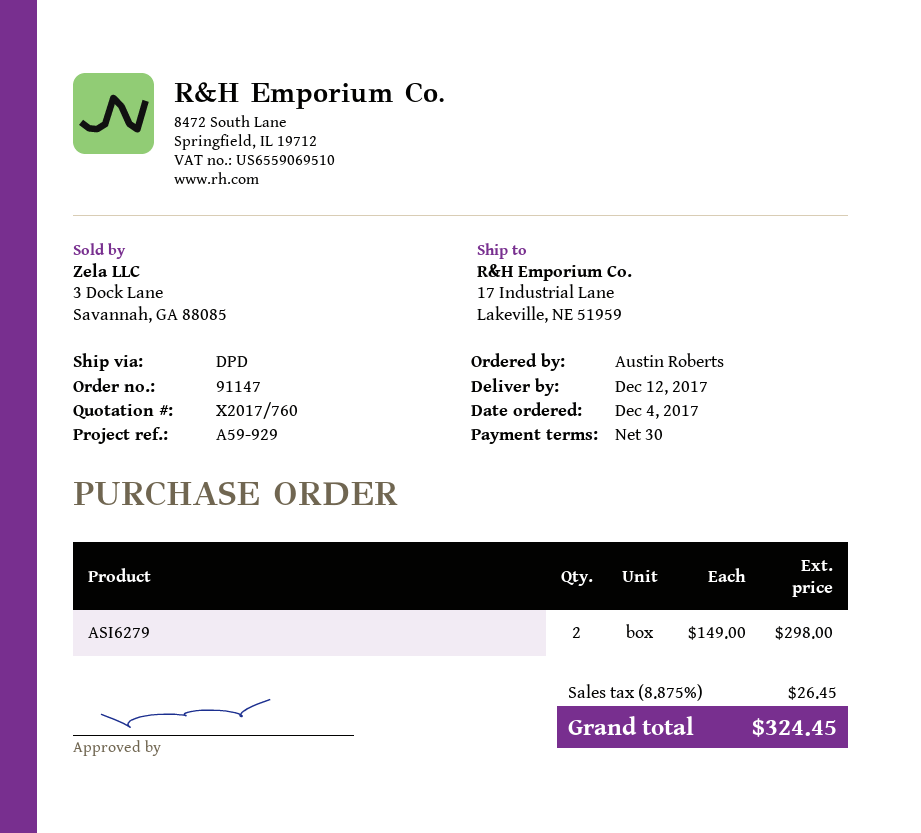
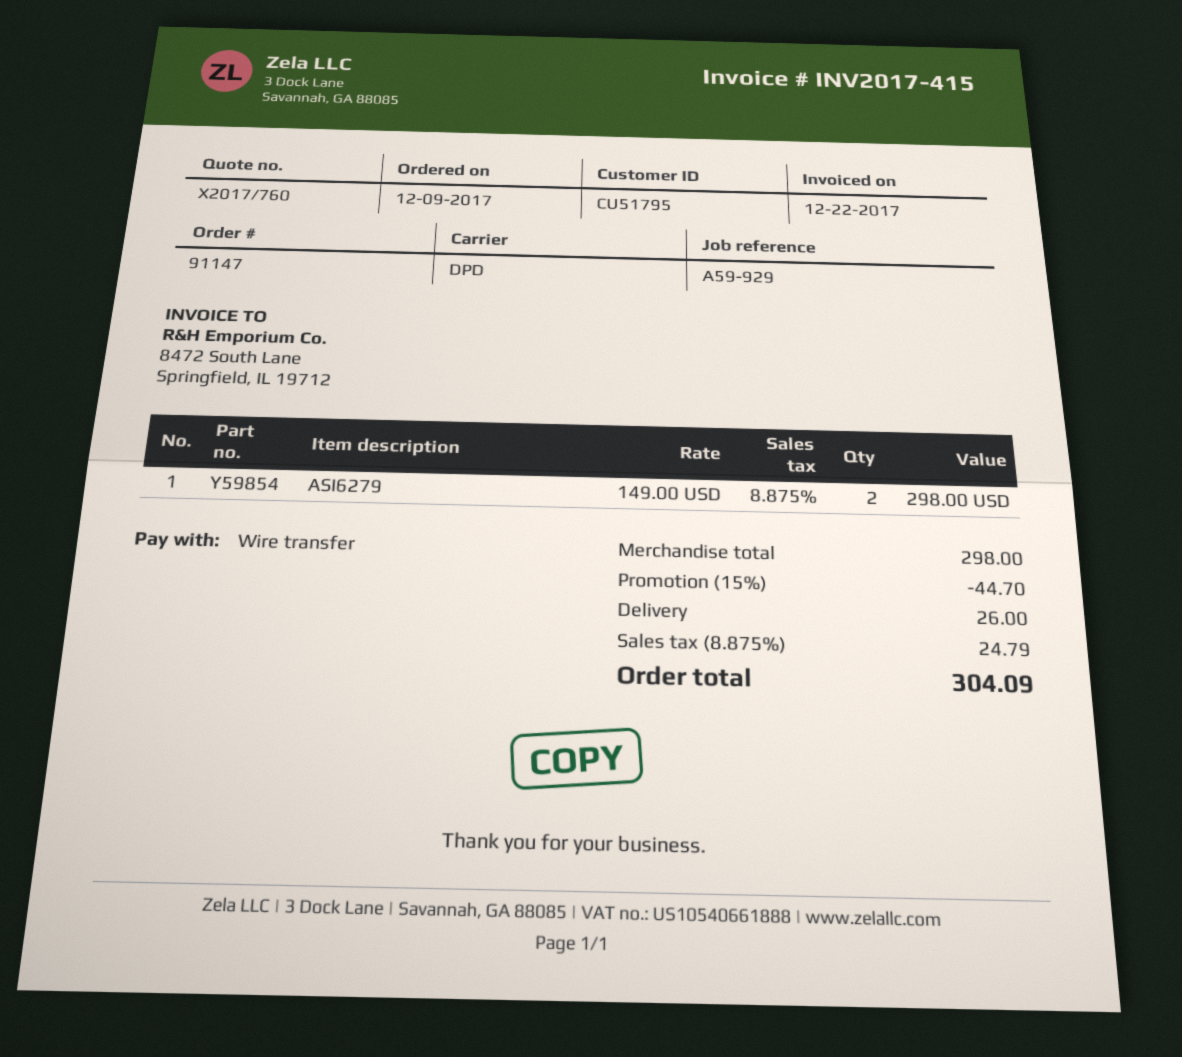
order date: 2017-12-04 -> 2017-12-09
discount: none -> 15% = 44.70
shipping: none -> 26.00
tax: 8.875% = 26.45 -> 8.875% = 24.79
total: 324.45 -> 304.09

